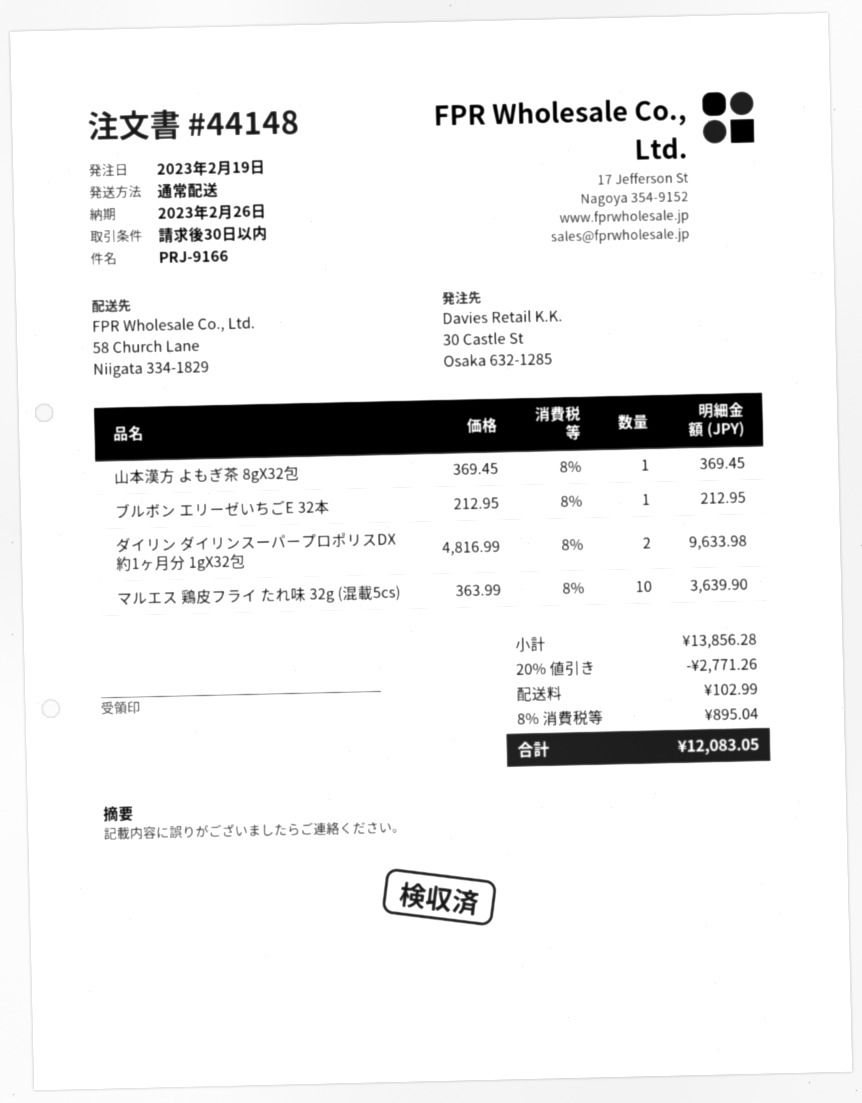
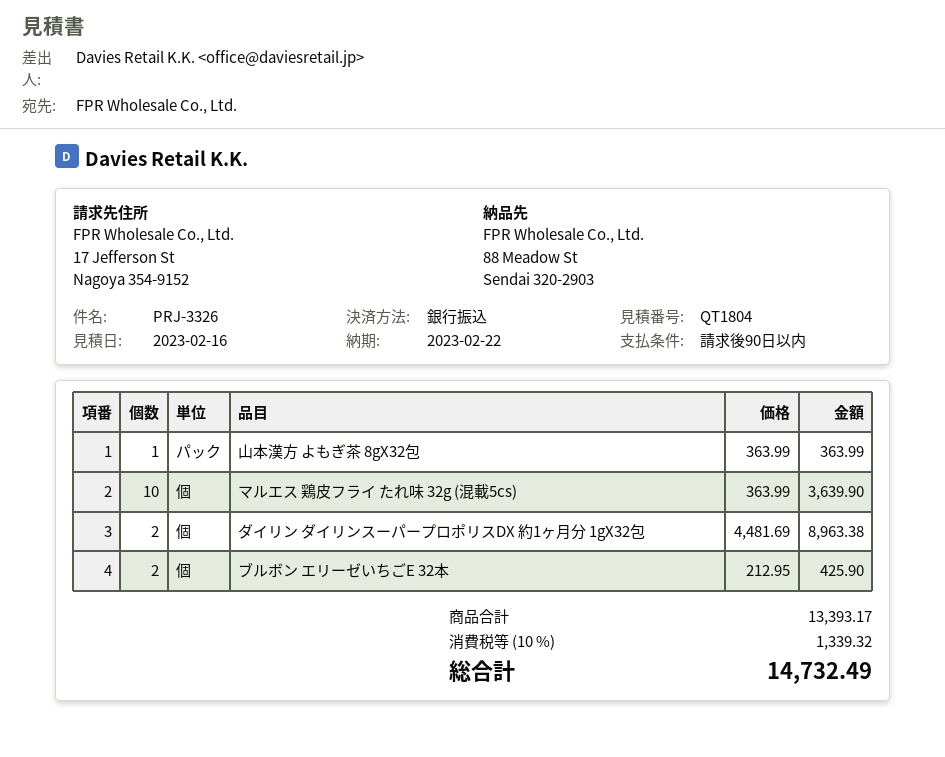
delivery date: 2023-02-26 -> 2023-02-22
payment terms: 30 days -> 90 days
reference: PRJ-9166 -> PRJ-3326
ship to: 58 Church Lane, Niigata 334-1829 -> 88 Meadow St, Sendai 320-2903
山本漢方 よもぎ茶 8gX32包: 1 x 369.45 = 369.45 -> 1 x 363.99 = 363.99
ブルボン エリーゼいちごE 32本: 1 x 212.95 = 212.95 -> 2 x 212.95 = 425.90
ダイリン ダイリンスーパープロポリスDX 約1ヶ月分 1gX32包: 2 x 4816.99 = 9633.98 -> 2 x 4481.69 = 8963.38
subtotal: 13856.28 -> 13393.17
discount: 20% = 2771.26 -> none
shipping: 102.99 -> none
tax: 8% = 895.04 -> 10% = 1339.32
total: 12083.05 -> 14732.49

